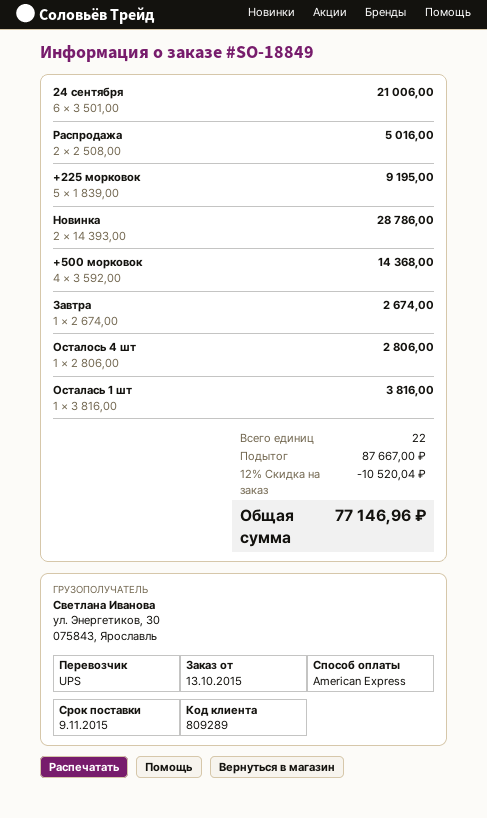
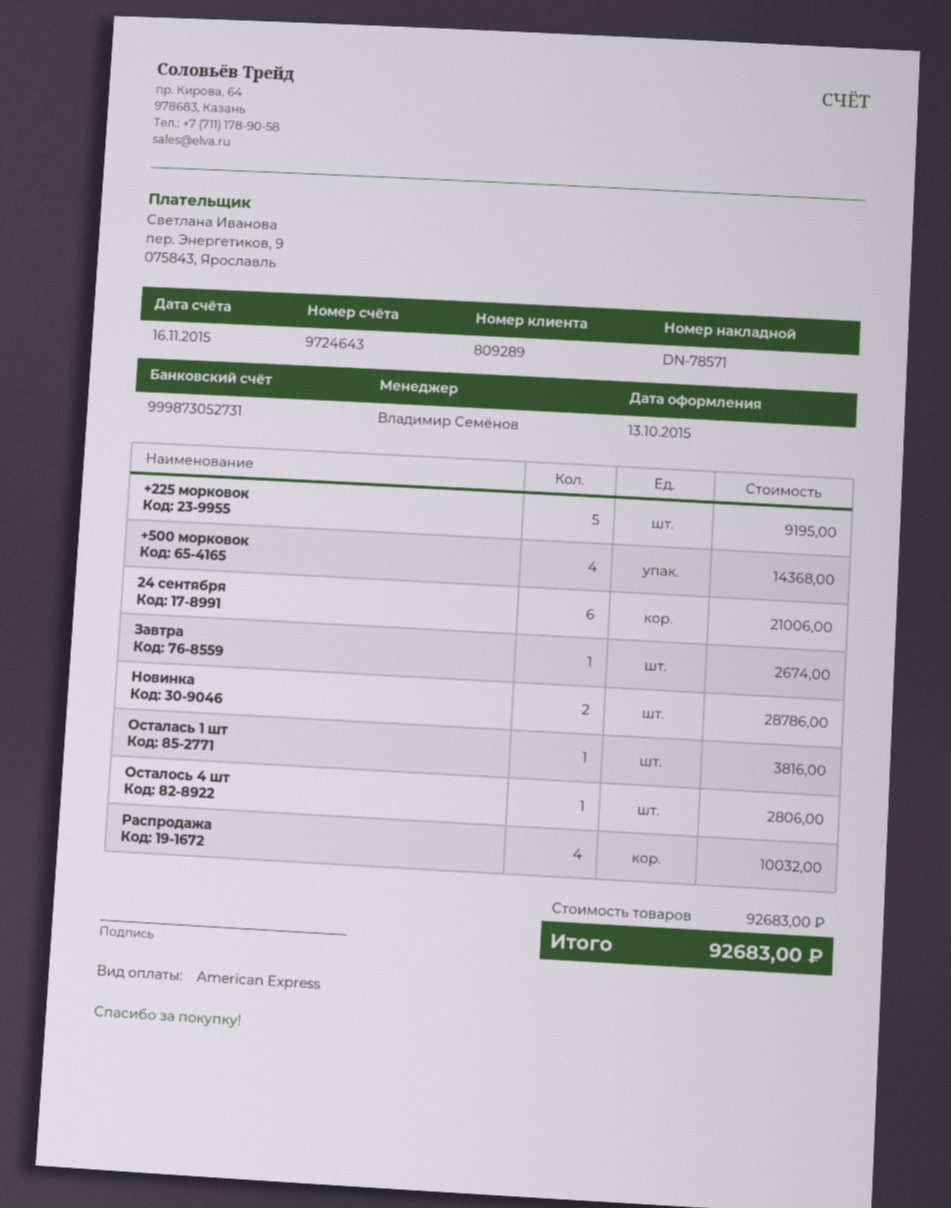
Распродажа: 2 for 5016.00 -> 4 for 10032.00
subtotal: 87667.00 -> 92683.00
discount: 12% = 10520.04 -> none
total: 77146.96 -> 92683.00

